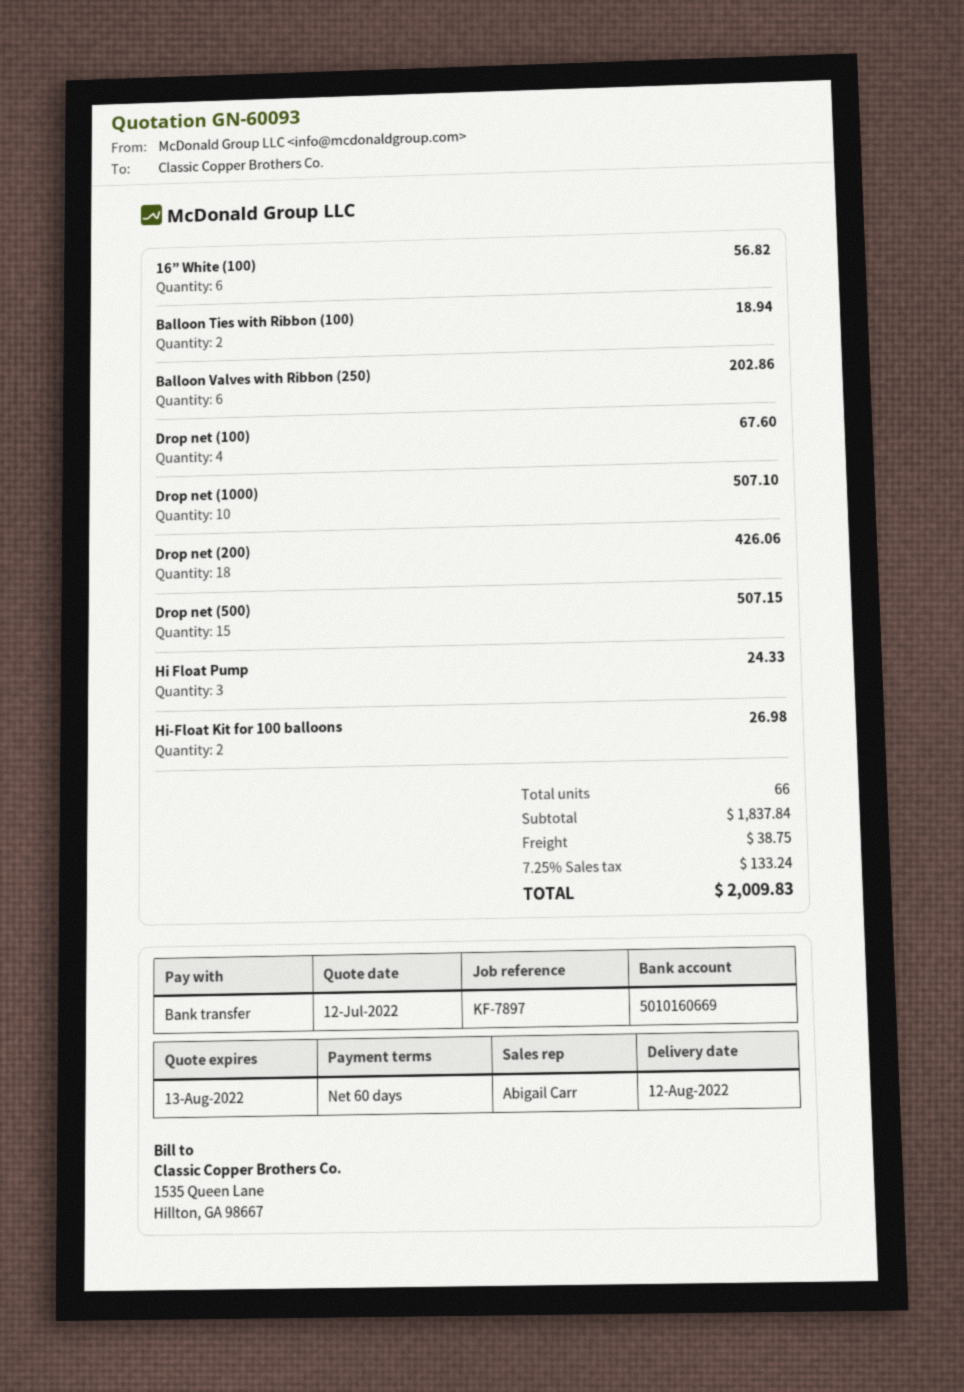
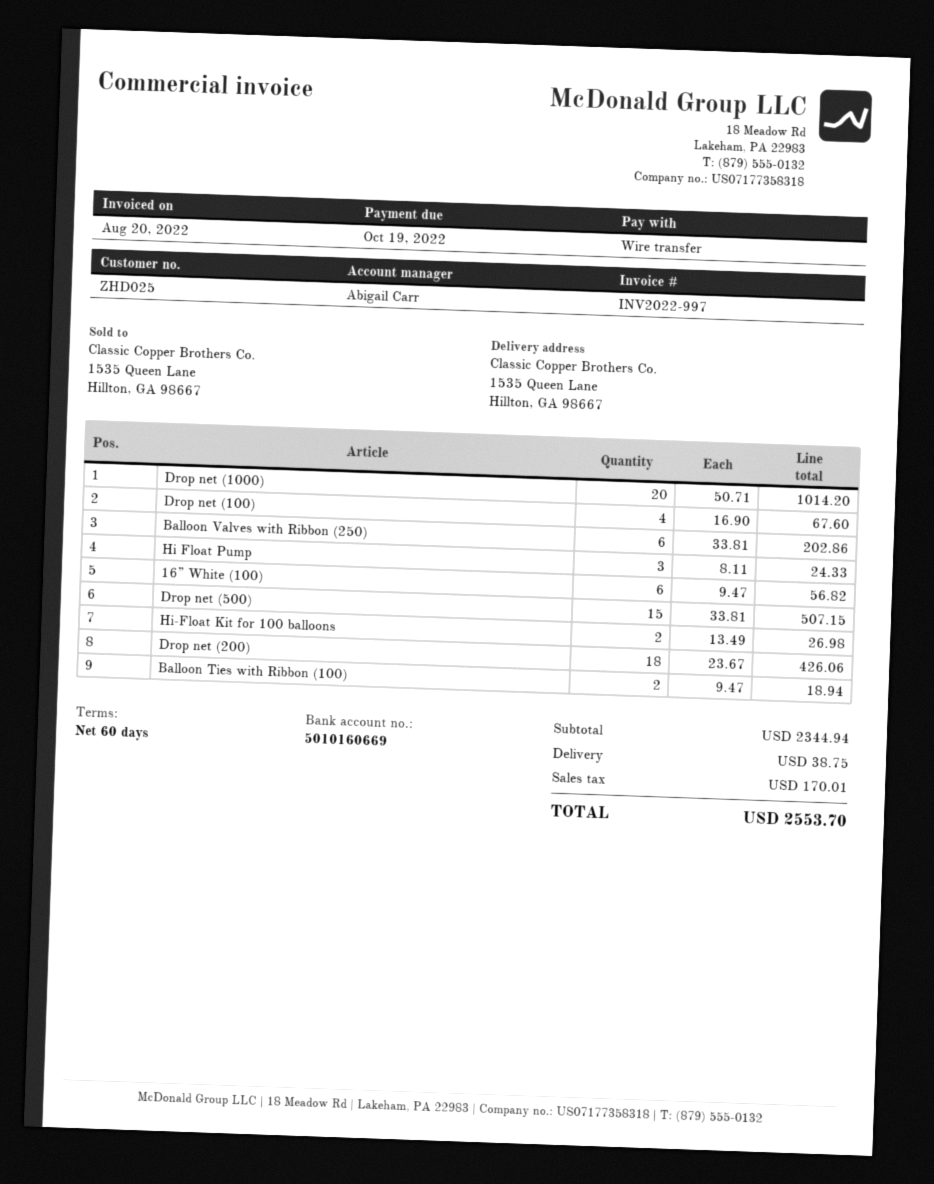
Drop net (1000): 10 for 507.10 -> 20 for 1014.20
subtotal: 1837.84 -> 2344.94
tax: 133.24 -> 170.01
total: 2009.83 -> 2553.70

